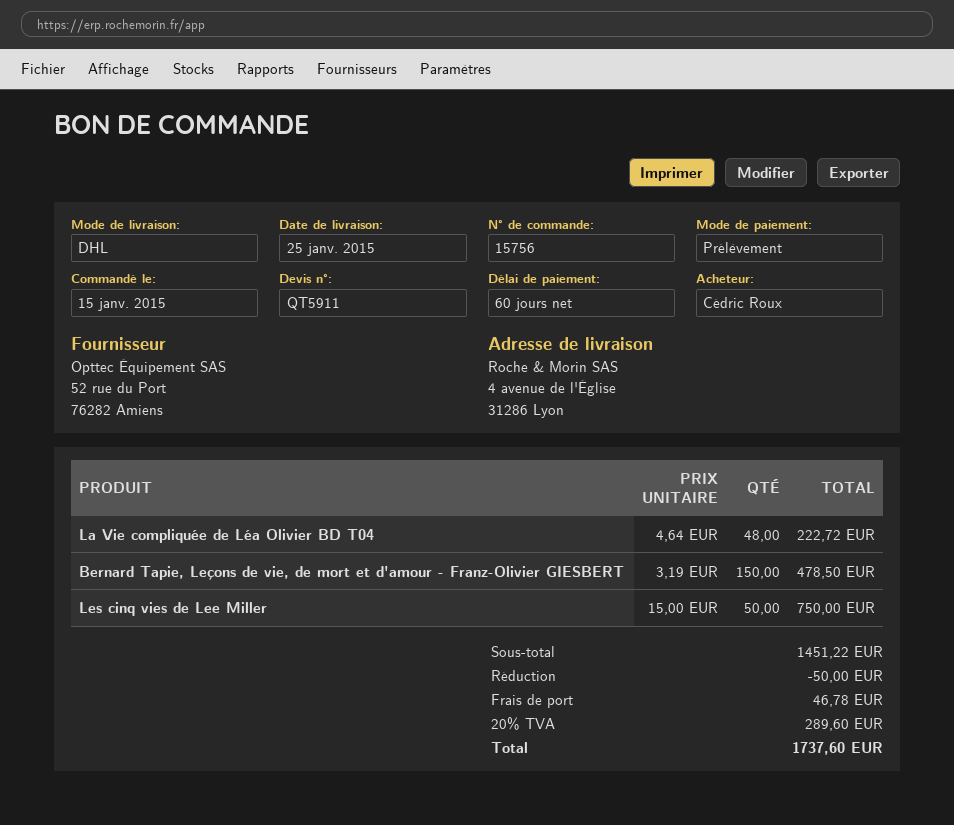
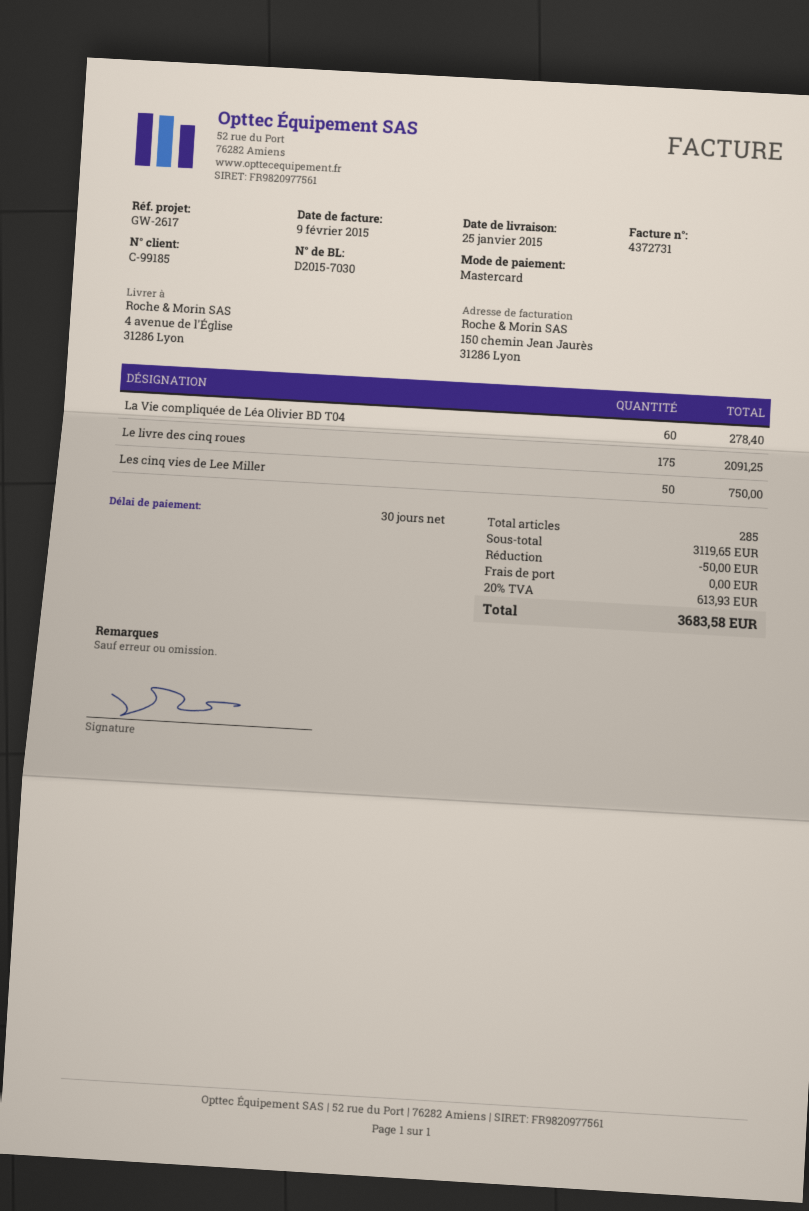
payment terms: 60 days -> 30 days
payment method: direct debit -> Mastercard
La Vie compliquée de Léa Olivier BD T04: 48 for 222.72 -> 60 for 278.40
Bernard Tapie, Leçons de vie, de mort et d'amour - Franz-Olivier GIESBERT: 150 for 478.50 -> none
Le livre des cinq roues: none -> 175 for 2091.25
subtotal: 1451.22 -> 3119.65
shipping: 46.78 -> 0.00
tax: 20% = 289.60 -> 20% = 613.93
total: 1737.60 -> 3683.58

